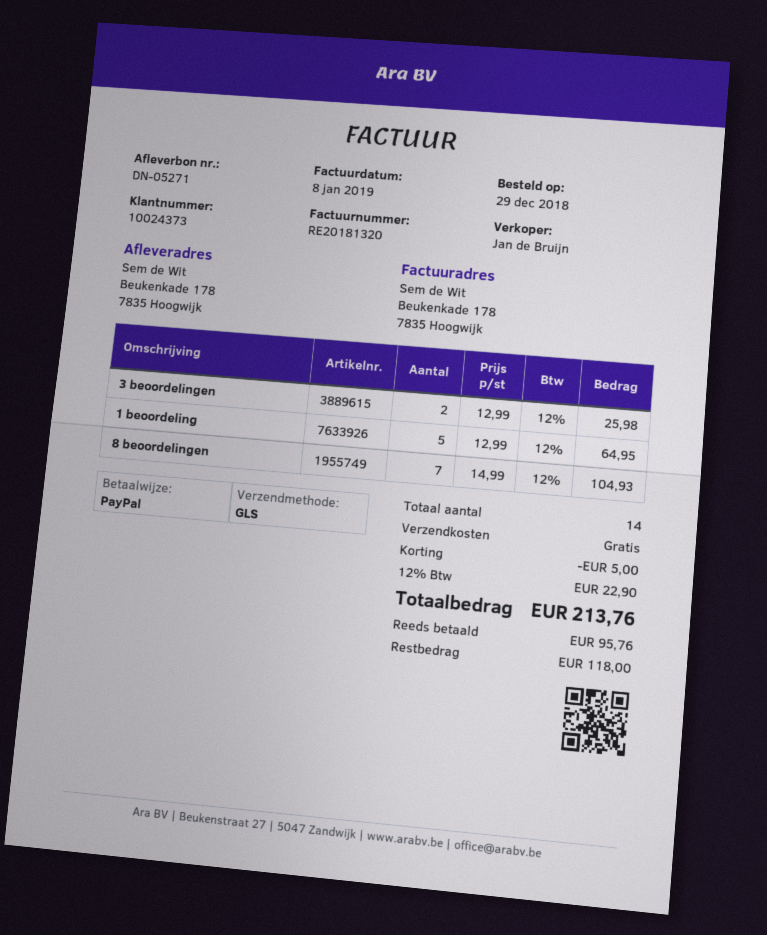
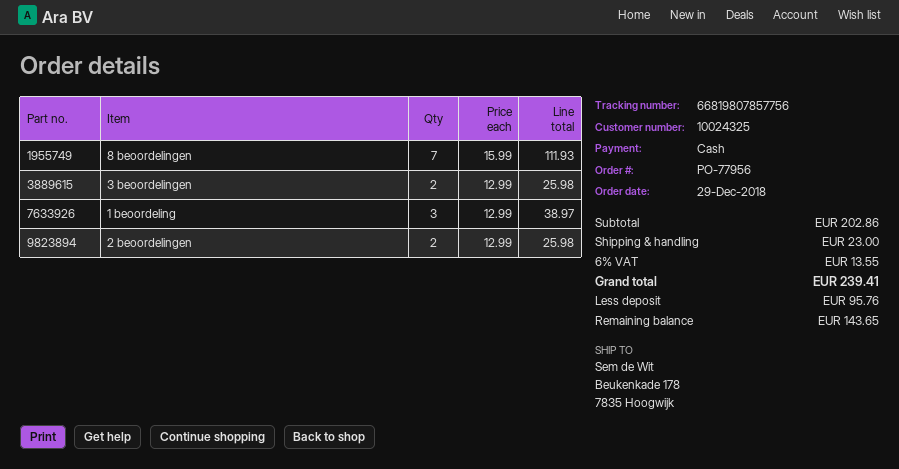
customer number: 10024373 -> 10024325
payment method: PayPal -> cash
1 beoordeling: 5 x 12.99 = 64.95 -> 3 x 12.99 = 38.97
8 beoordelingen: 7 x 14.99 = 104.93 -> 7 x 15.99 = 111.93
2 beoordelingen: none -> 2 x 12.99 = 25.98
discount: 5.00 -> none
shipping: 0.00 -> 23.00
tax: 12% = 22.90 -> 6% = 13.55
total: 213.76 -> 239.41
balance: 118.00 -> 143.65

